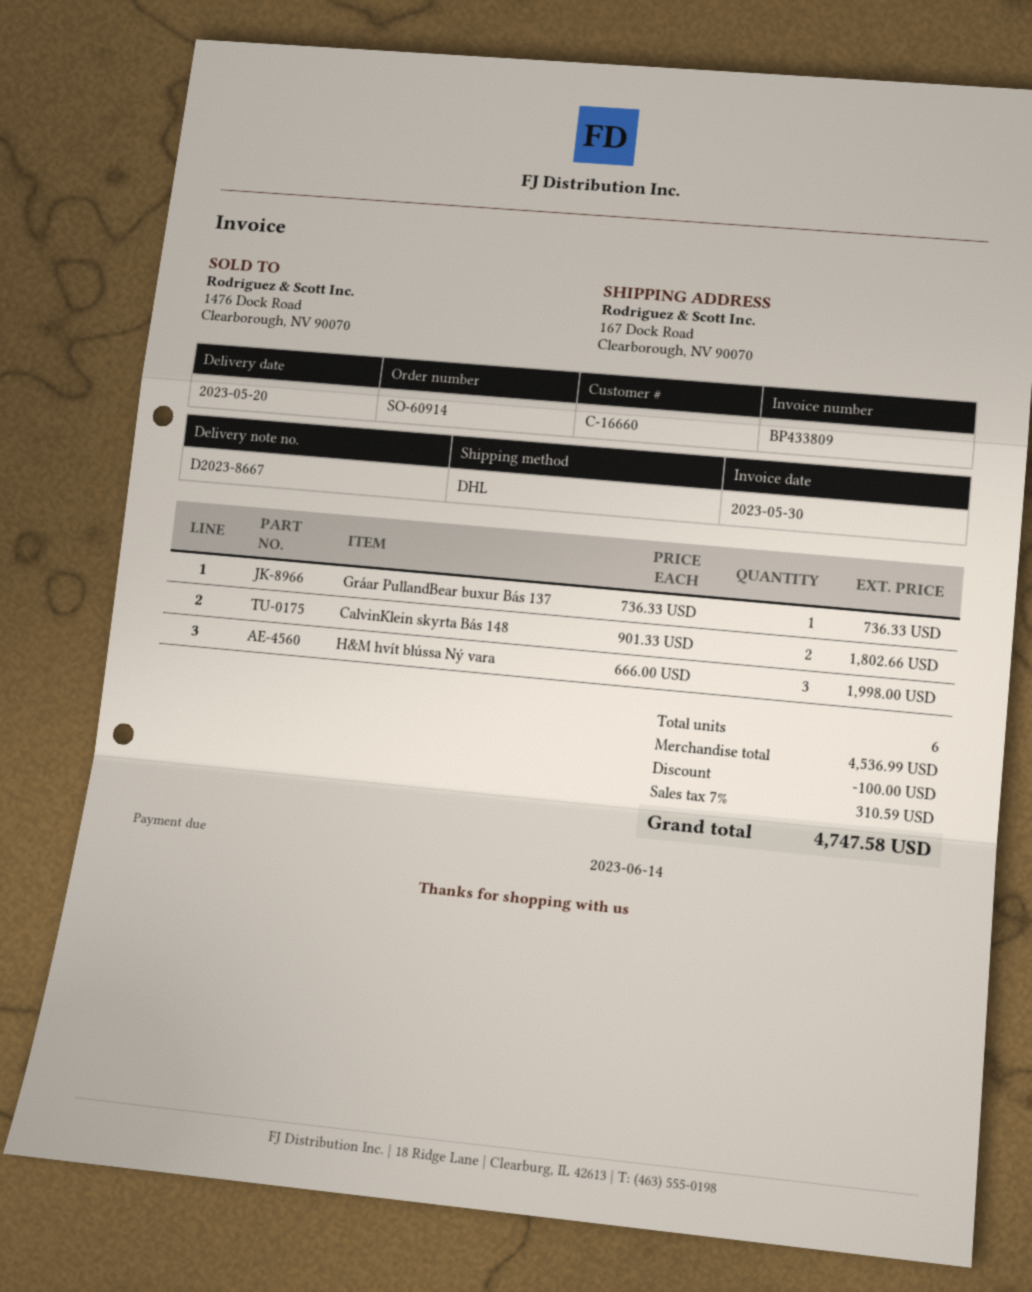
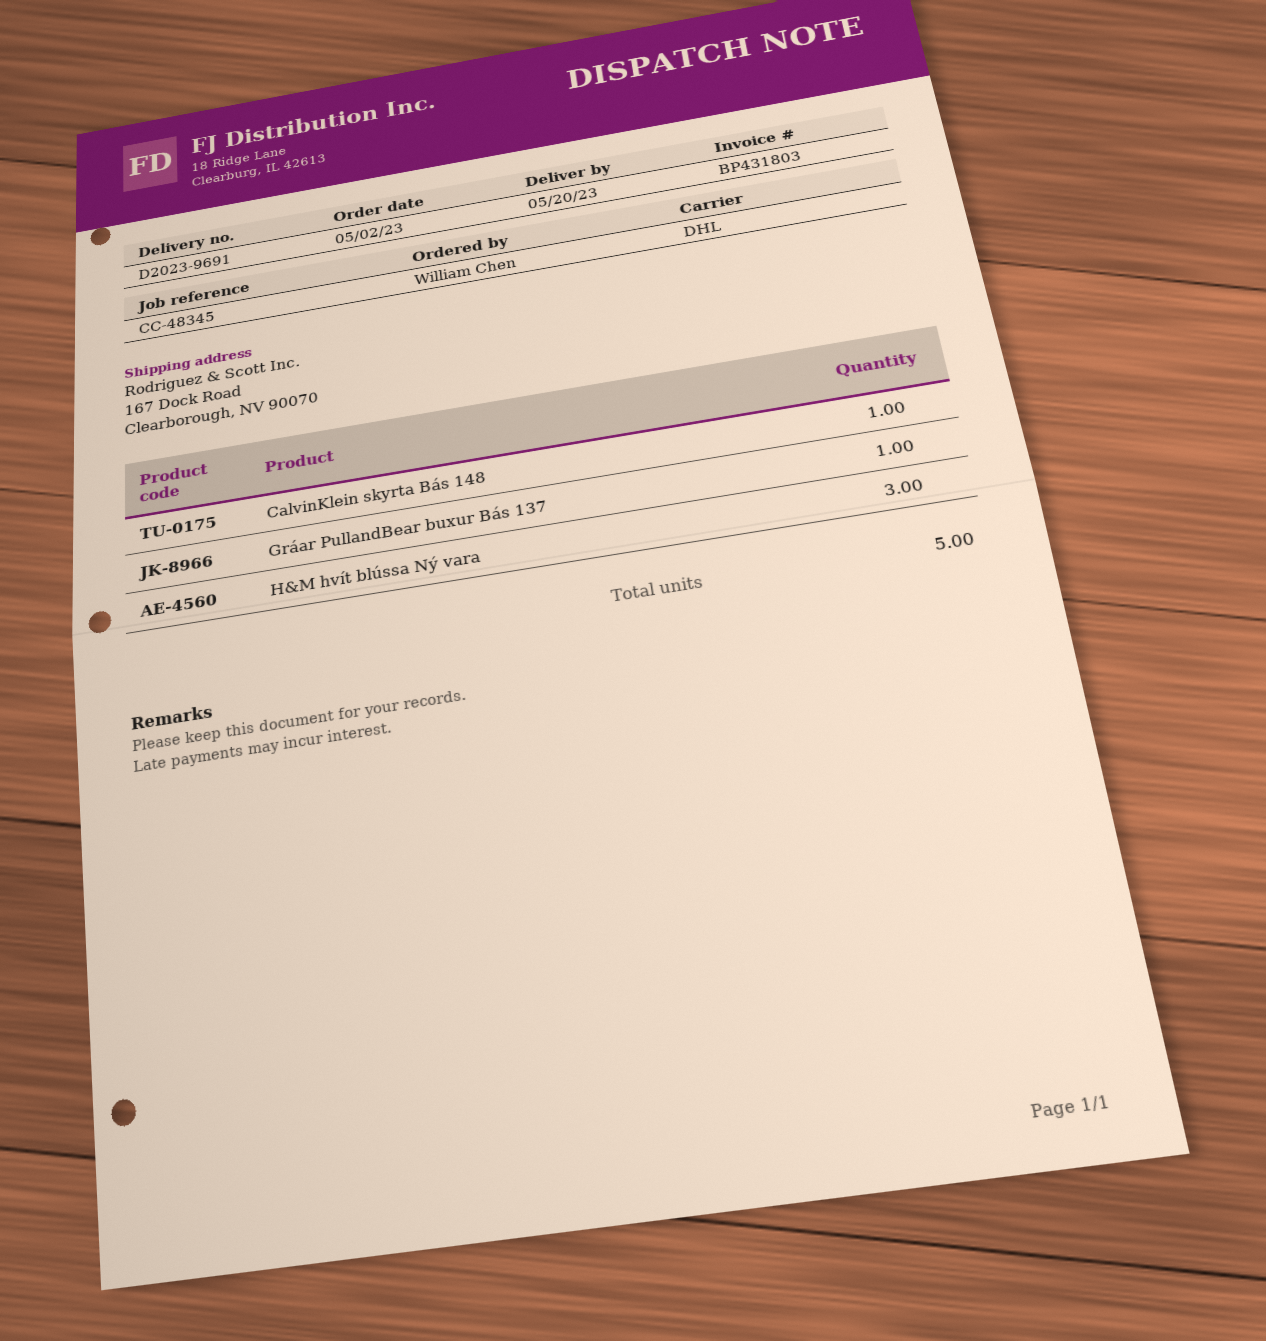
delivery note number: D2023-8667 -> D2023-9691
invoice number: BP433809 -> BP431803
CalvinKlein skyrta Bás 148: 2 -> 1
total quantity: 6 -> 5

